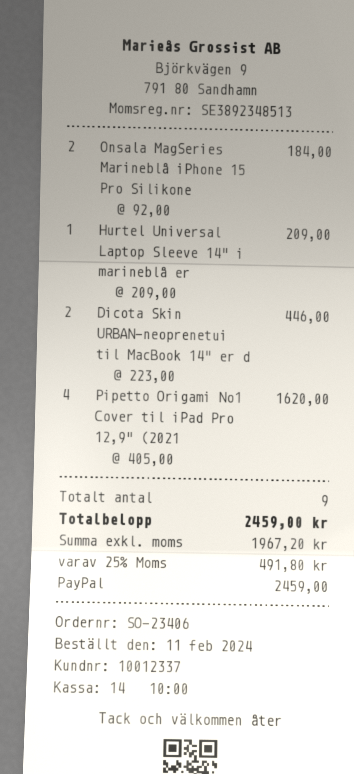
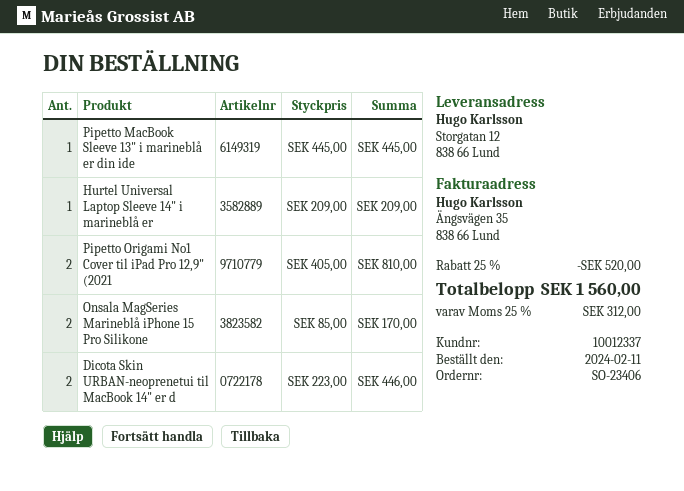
Onsala MagSeries Marineblå iPhone 15 Pro Silikone: 2 x 92.00 = 184.00 -> 2 x 85.00 = 170.00
Pipetto Origami No1 Cover til iPad Pro 12,9" (2021: 4 x 405.00 = 1620.00 -> 2 x 405.00 = 810.00
Pipetto MacBook Sleeve 13" i marineblå er din ide: none -> 1 x 445.00 = 445.00
discount: none -> 25% = 520.00
tax: 25% = 491.80 -> 25% = 312.00
total: 2459.00 -> 1560.00

